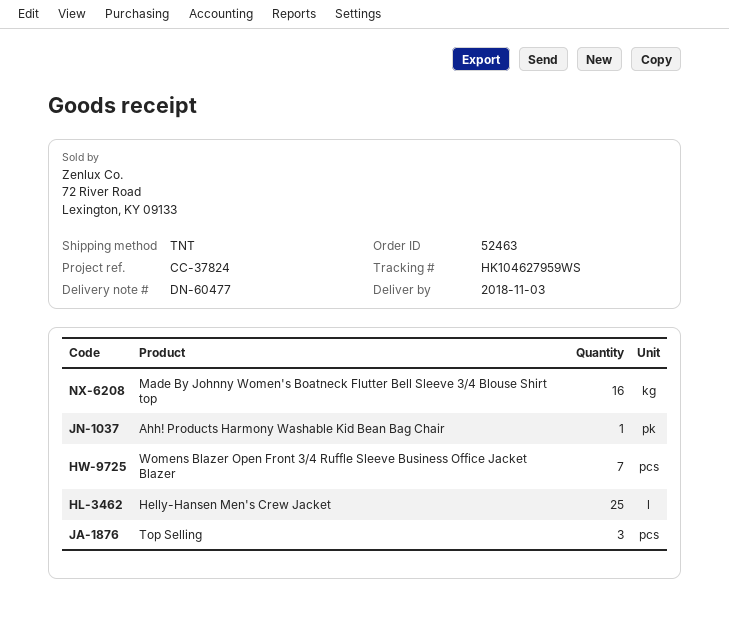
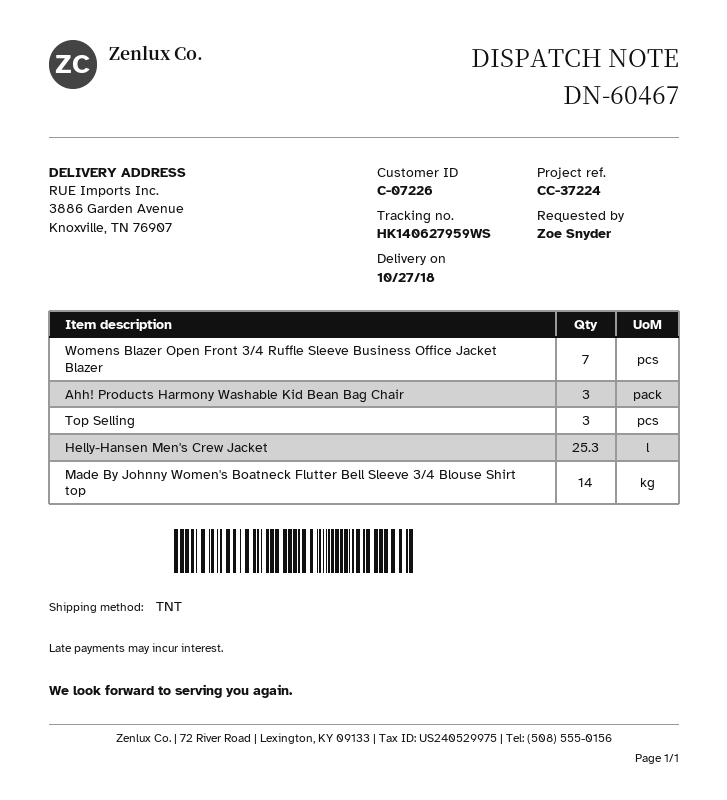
delivery note number: DN-60477 -> DN-60467
delivery date: 2018-11-03 -> 2018-10-27
reference: CC-37824 -> CC-37224
tracking number: HK104627959WS -> HK140627959WS
Made By Johnny Women's Boatneck Flutter Bell Sleeve 3/4 Blouse Shirt top: 16 -> 14
Ahh! Products Harmony Washable Kid Bean Bag Chair: 1 -> 3
Helly-Hansen Men's Crew Jacket: 25 -> 25.3

